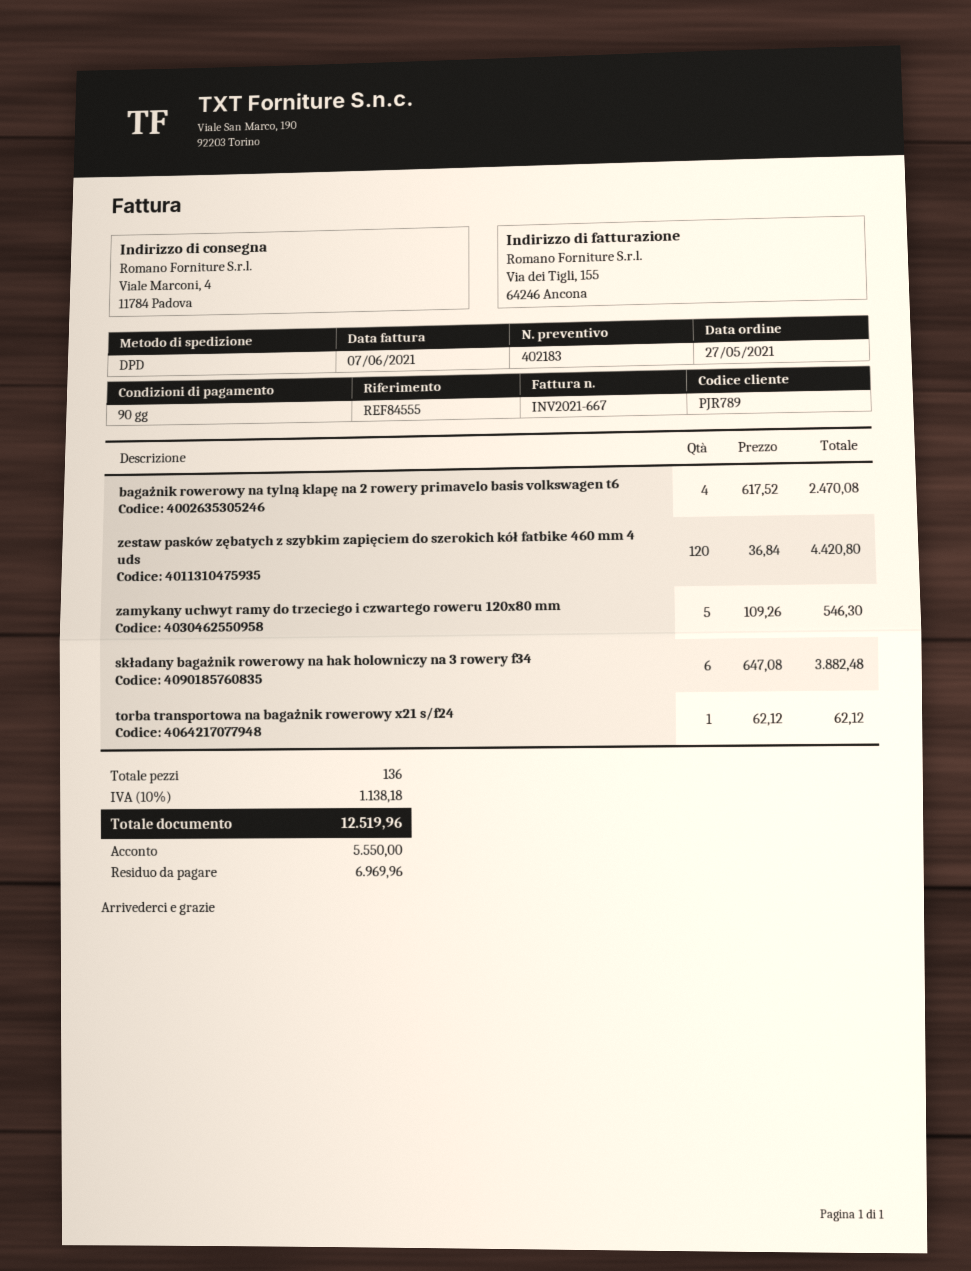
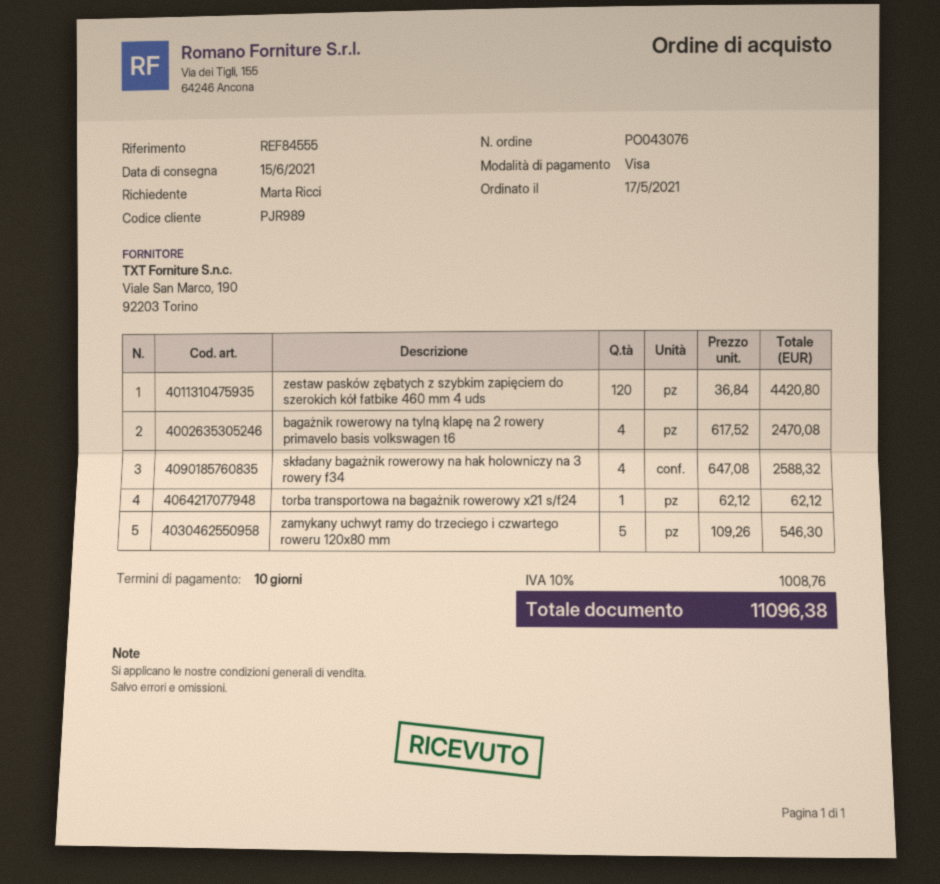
order date: 2021-05-27 -> 2021-05-17
payment terms: 90 days -> 10 days
customer number: PJR789 -> PJR989
składany bagażnik rowerowy na hak holowniczy na 3 rowery f34: 6 x 647.08 = 3882.48 -> 4 x 647.08 = 2588.32
tax: 10% = 1138.18 -> 10% = 1008.76
total: 12519.96 -> 11096.38

